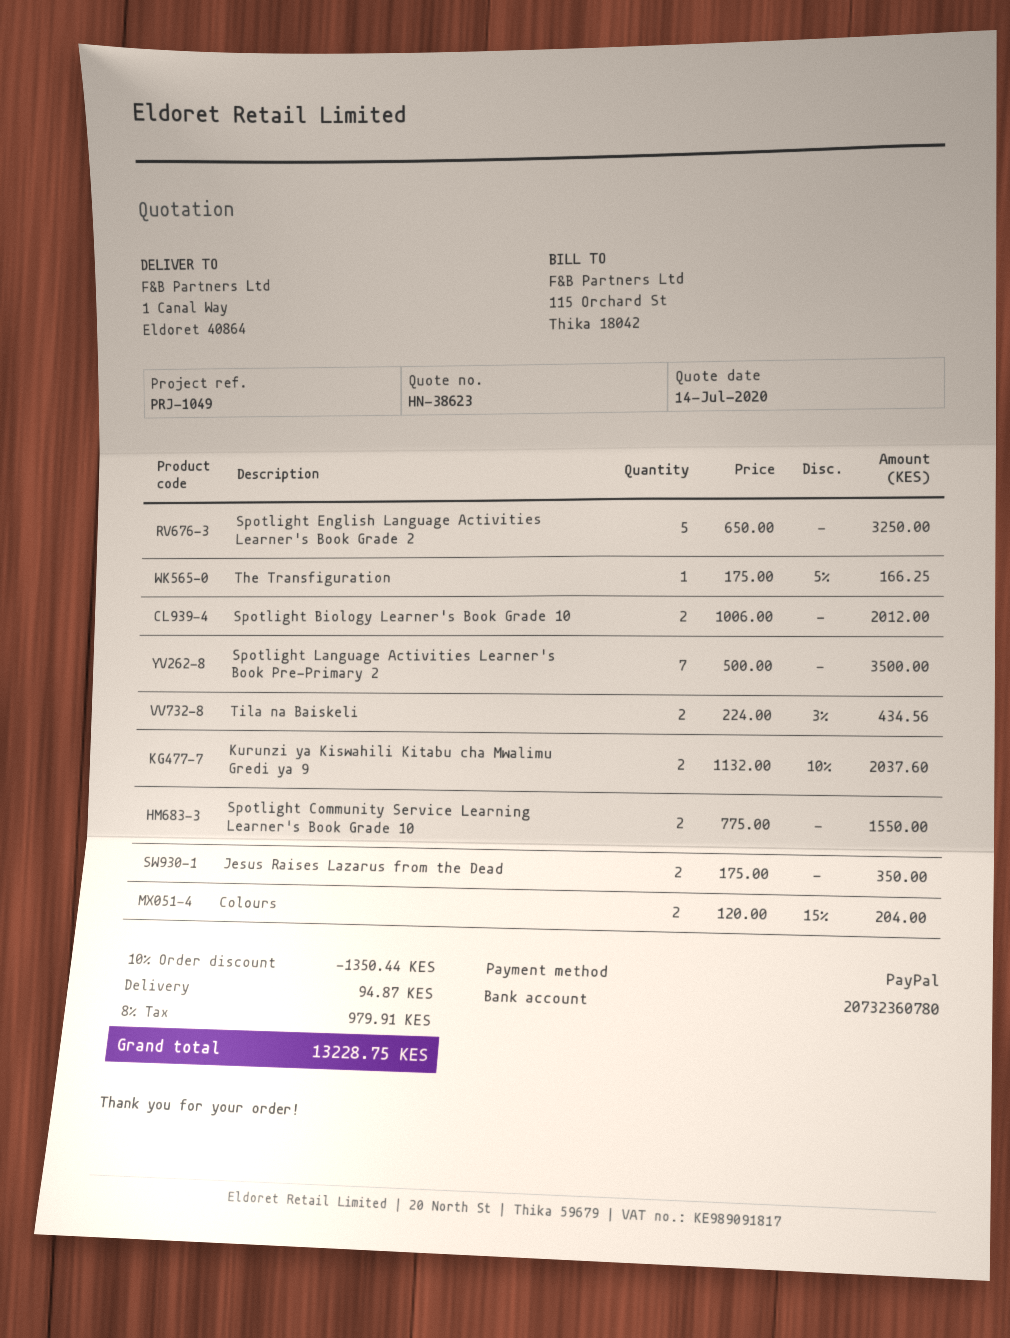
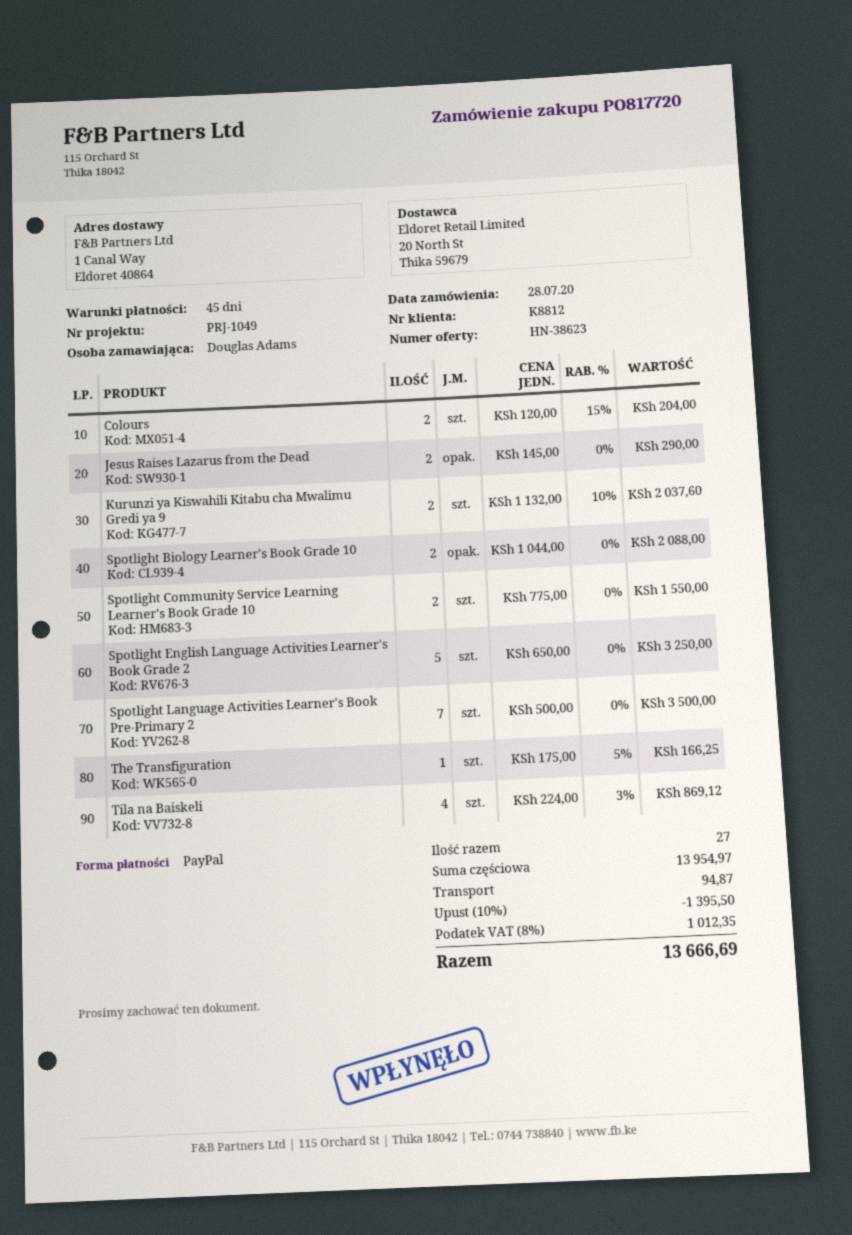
Spotlight Biology Learner's Book Grade 10: 2 x 1006.00 = 2012.00 -> 2 x 1044.00 = 2088.00
Tila na Baiskeli: 2 x 224.00 - 3% = 434.56 -> 4 x 224.00 - 3% = 869.12
Jesus Raises Lazarus from the Dead: 2 x 175.00 = 350.00 -> 2 x 145.00 = 290.00
discount: 10% = 1350.44 -> 10% = 1395.50
tax: 8% = 979.91 -> 8% = 1012.35
total: 13228.75 -> 13666.69

